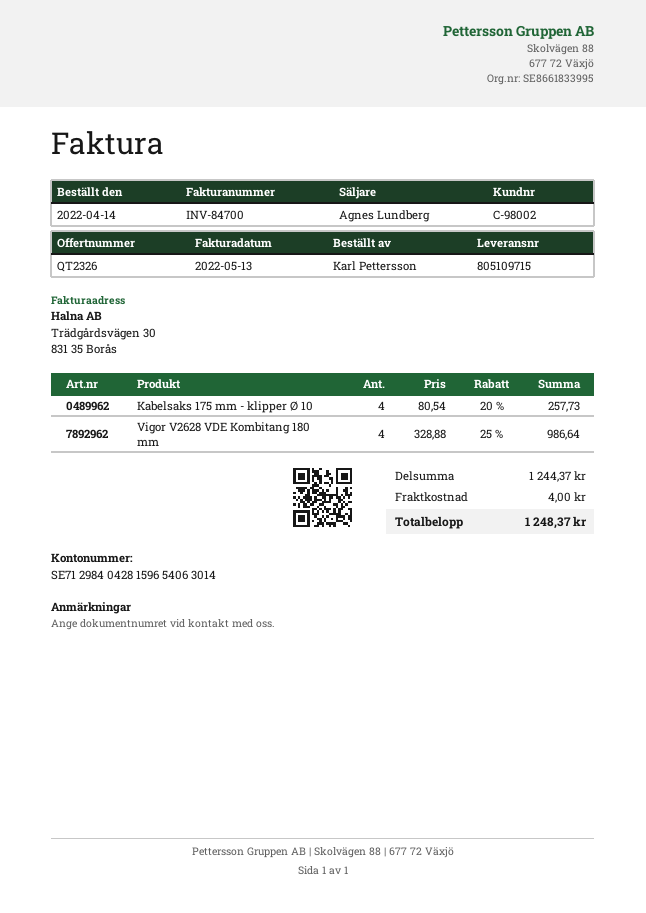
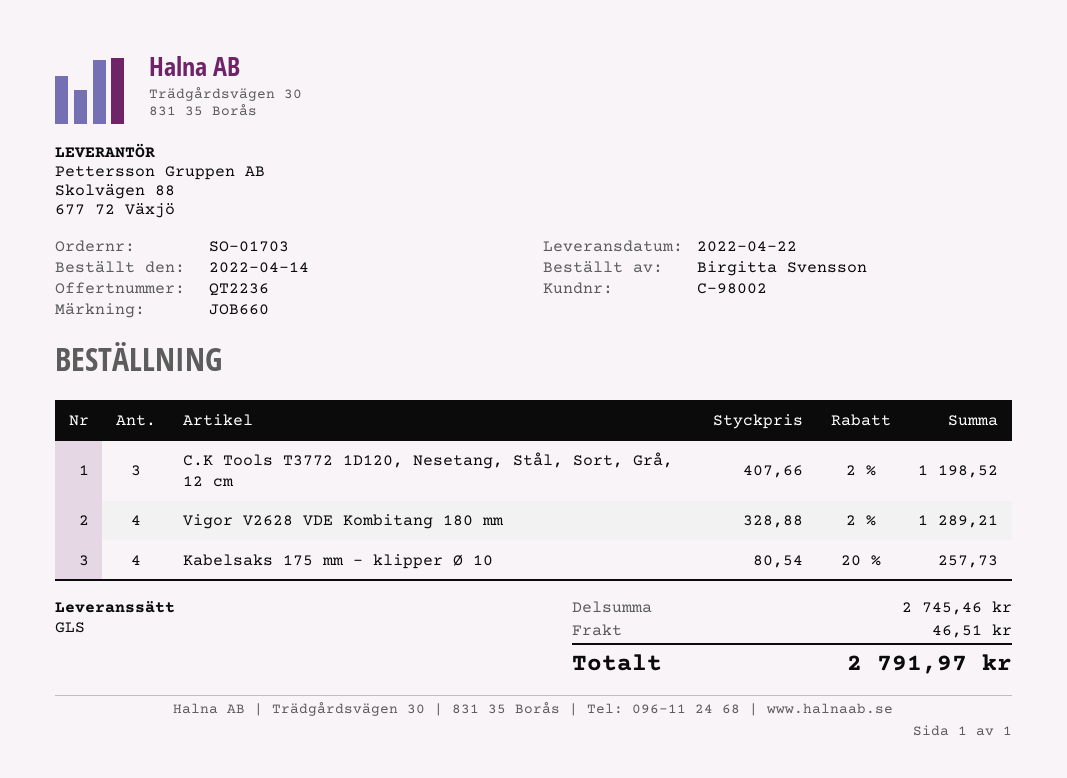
quote number: QT2326 -> QT2236
ordered by: Karl Pettersson -> Birgitta Svensson
Vigor V2628 VDE Kombitang 180 mm: 4 x 328.88 - 25% = 986.64 -> 4 x 328.88 - 2% = 1289.21
C.K Tools T3772 1D120, Nesetang, Stål, Sort, Grå, 12 cm: none -> 3 x 407.66 - 2% = 1198.52
subtotal: 1244.37 -> 2745.46
shipping: 4.00 -> 46.51
total: 1248.37 -> 2791.97

